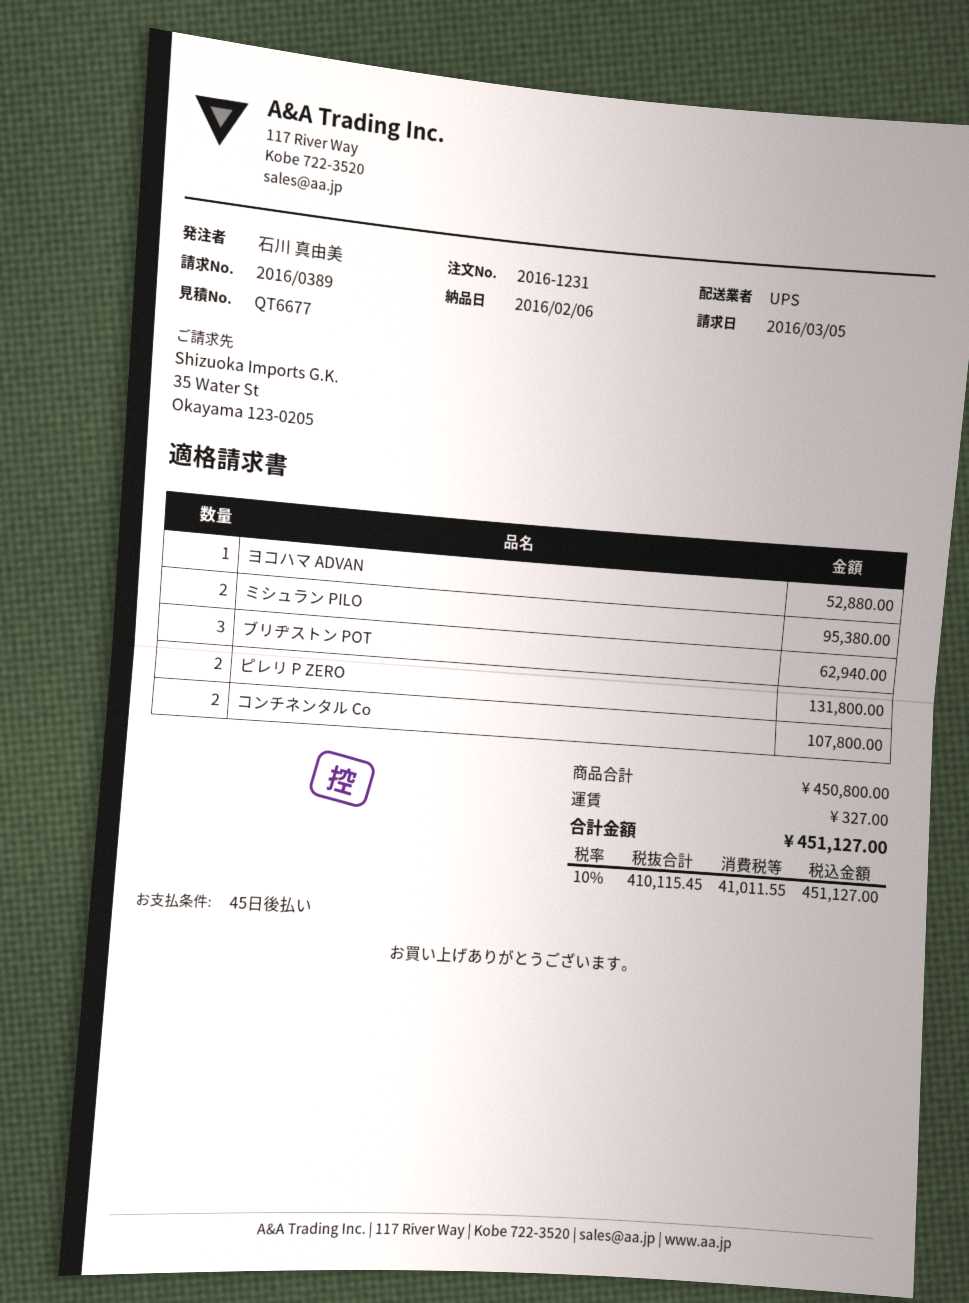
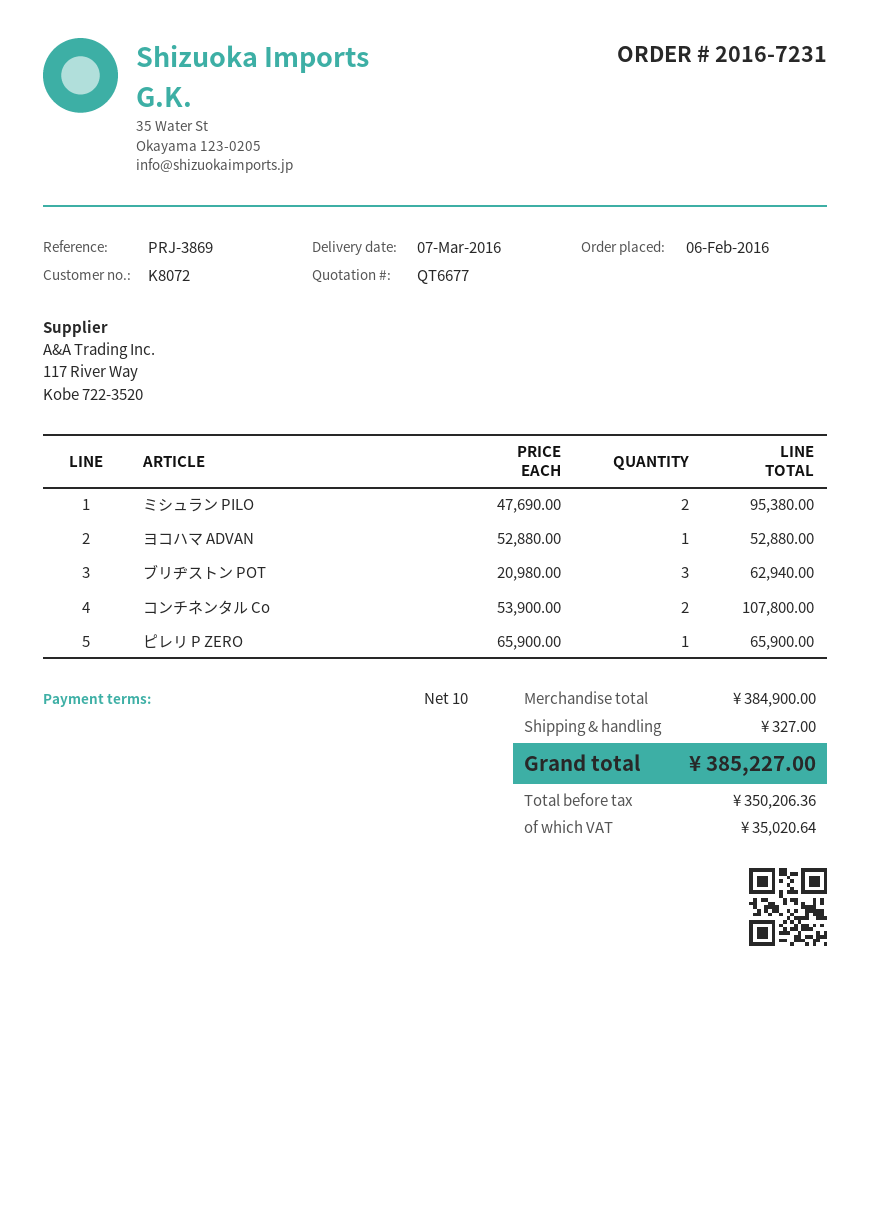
order number: 2016-1231 -> 2016-7231
delivery date: 2016-02-06 -> 2016-03-07
payment terms: 45 days -> 10 days
ピレリ P ZERO: 2 for 131800.00 -> 1 for 65900.00
subtotal: 450800.00 -> 384900.00
net: 410115.45 -> 350206.36
tax: 41011.55 -> 35020.64
total: 451127.00 -> 385227.00

